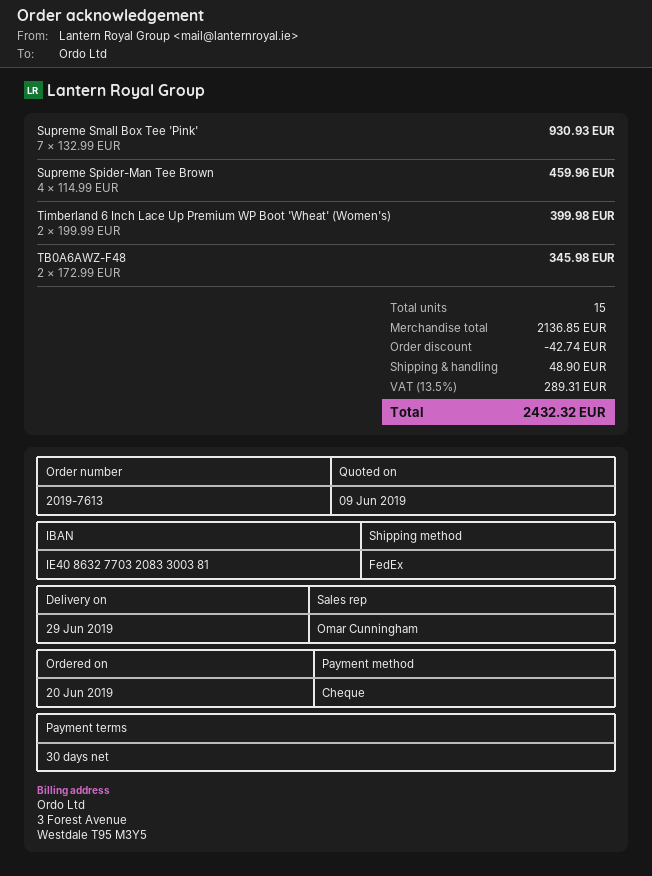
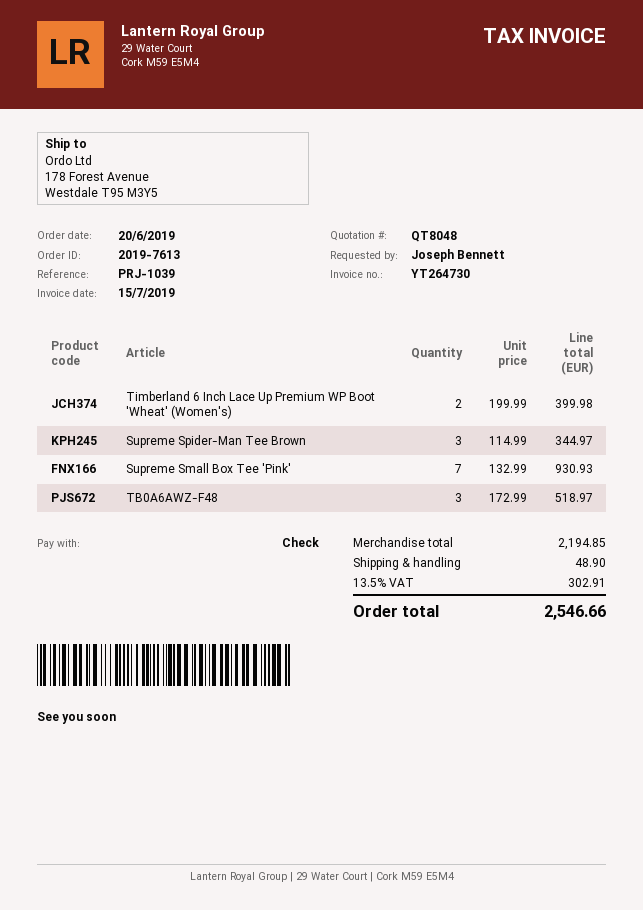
Supreme Spider-Man Tee Brown: 4 x 114.99 = 459.96 -> 3 x 114.99 = 344.97
TB0A6AWZ-F48: 2 x 172.99 = 345.98 -> 3 x 172.99 = 518.97
subtotal: 2136.85 -> 2194.85
discount: 42.74 -> none
tax: 13.5% = 289.31 -> 13.5% = 302.91
total: 2432.32 -> 2546.66

